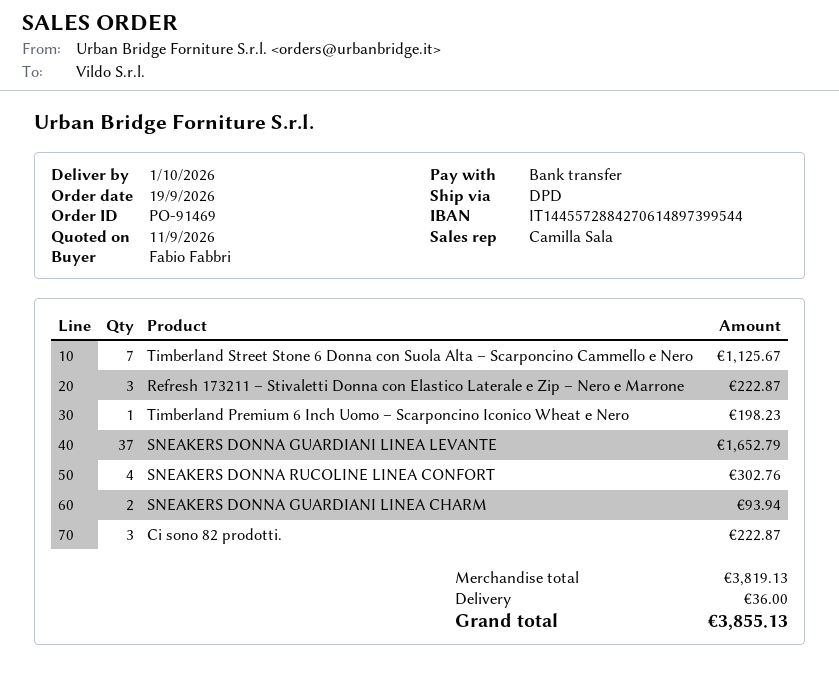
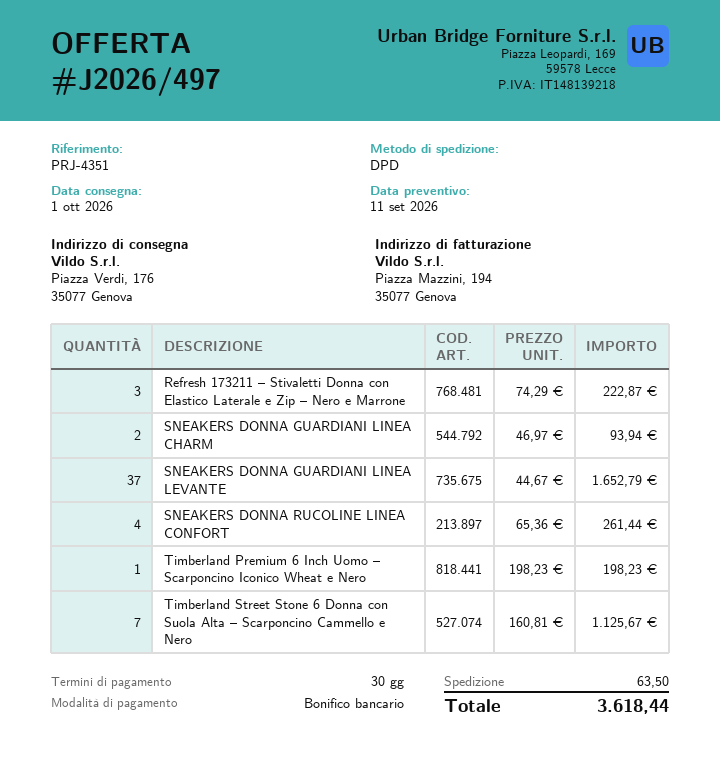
SNEAKERS DONNA RUCOLINE LINEA CONFORT: 4 for 302.76 -> 4 for 261.44
Ci sono 82 prodotti.: 3 for 222.87 -> none
shipping: 36.00 -> 63.50
total: 3855.13 -> 3618.44

